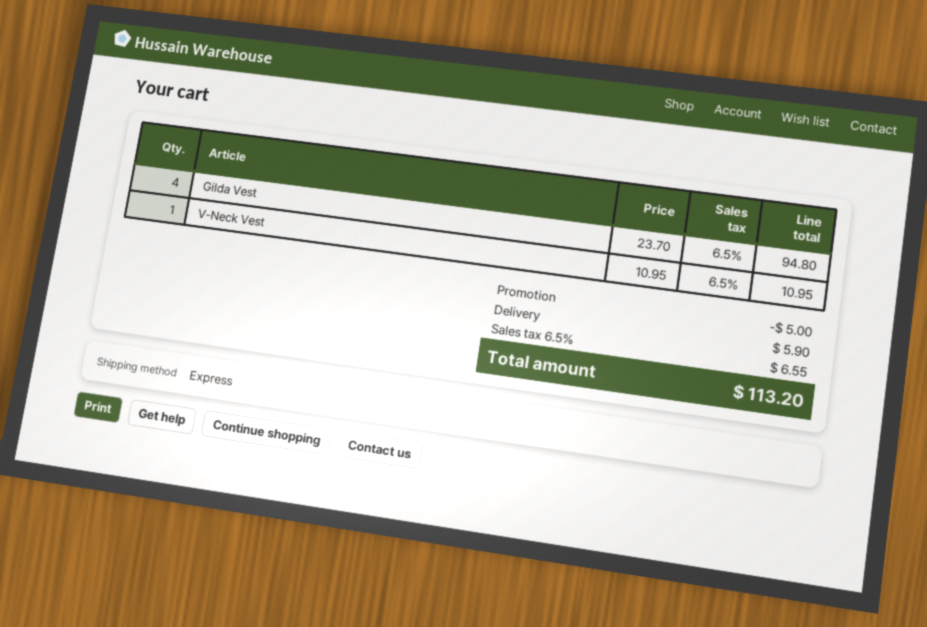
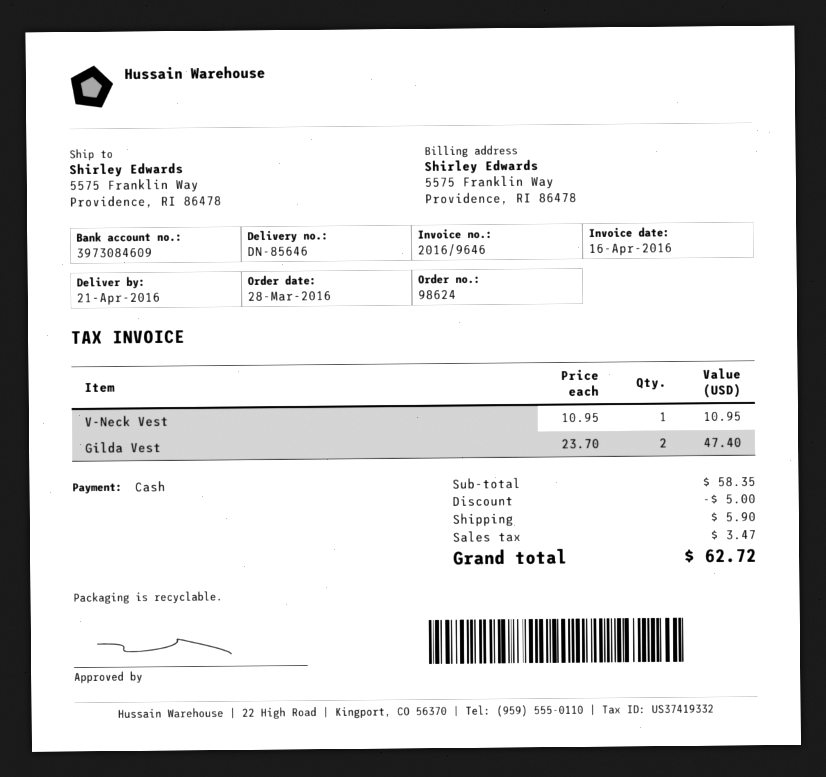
Gilda Vest: 4 x 23.70 = 94.80 -> 2 x 23.70 = 47.40
tax: 6.55 -> 3.47
total: 113.20 -> 62.72

